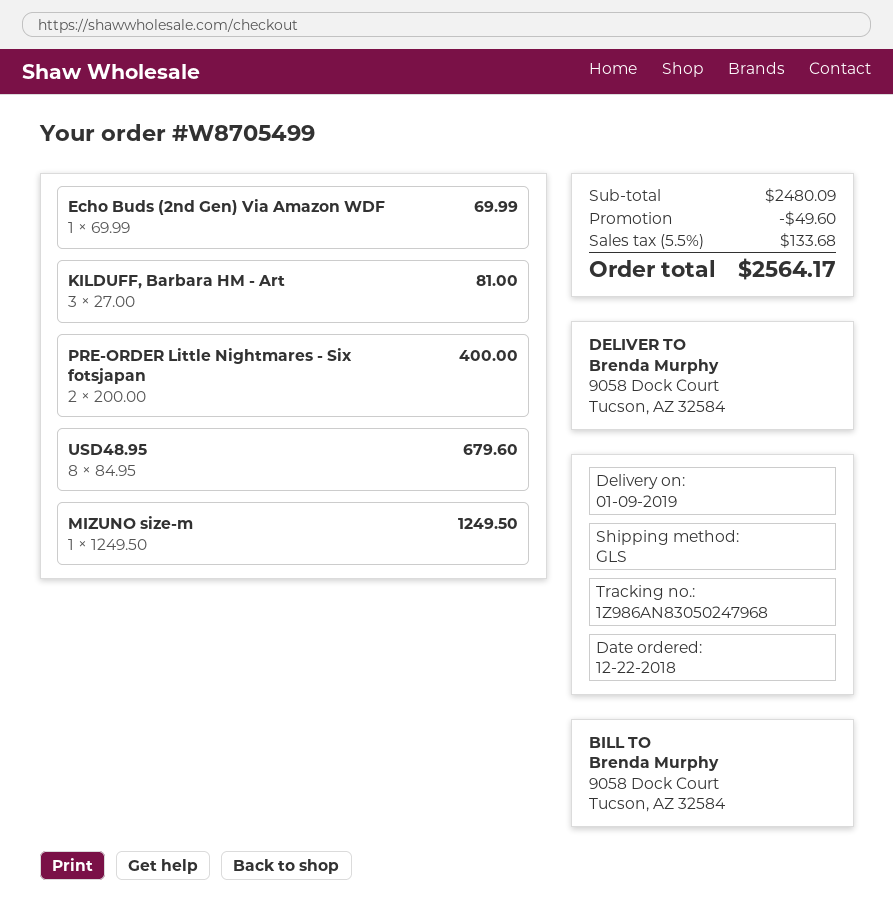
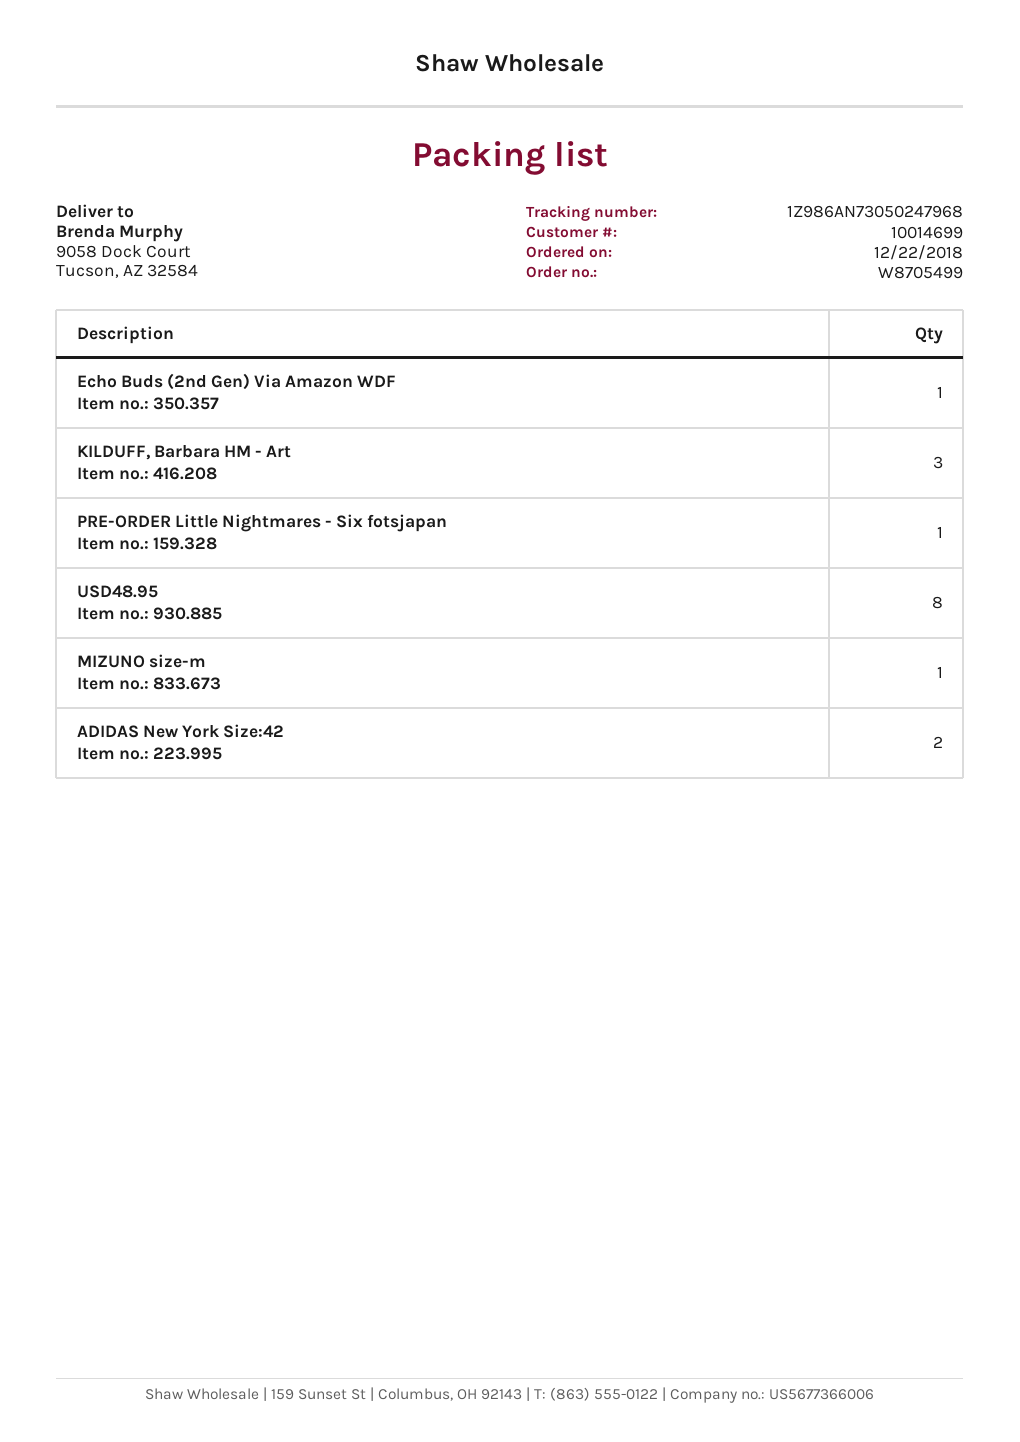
tracking number: 1Z986AN83050247968 -> 1Z986AN73050247968
PRE-ORDER Little Nightmares - Six fotsjapan: 2 -> 1
ADIDAS New York Size:42: none -> 2

